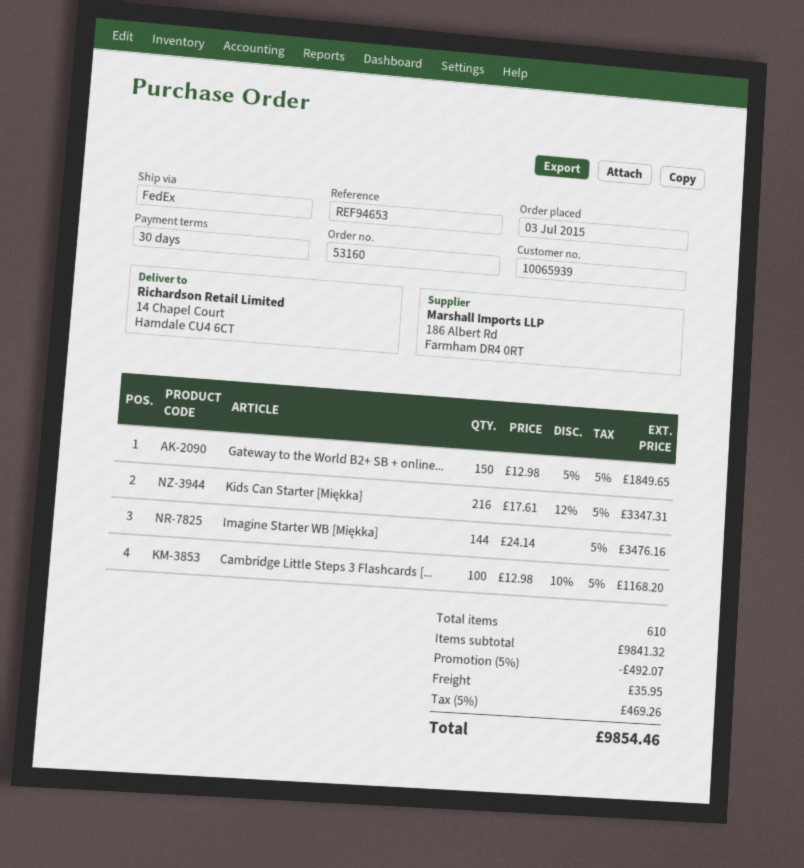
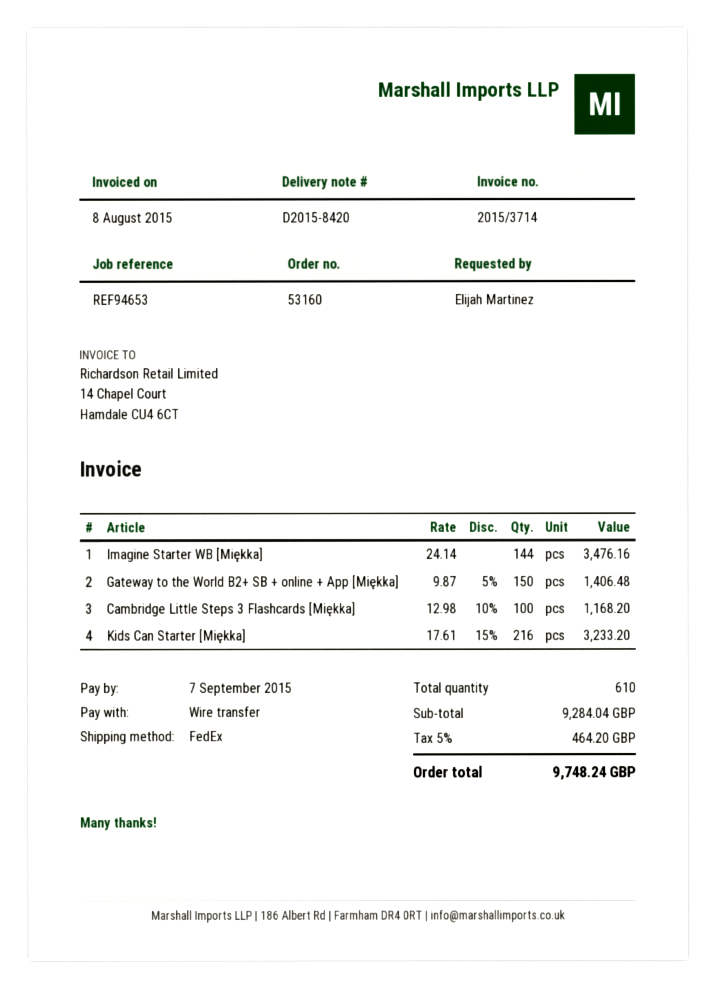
Gateway to the World B2+ SB + online...: 150 x 12.98 - 5% = 1849.65 -> 150 x 9.87 - 5% = 1406.48
Kids Can Starter [Miękka]: 216 x 17.61 - 12% = 3347.31 -> 216 x 17.61 - 15% = 3233.20
subtotal: 9841.32 -> 9284.04
discount: 5% = 492.07 -> none
shipping: 35.95 -> none
tax: 5% = 469.26 -> 5% = 464.20
total: 9854.46 -> 9748.24

